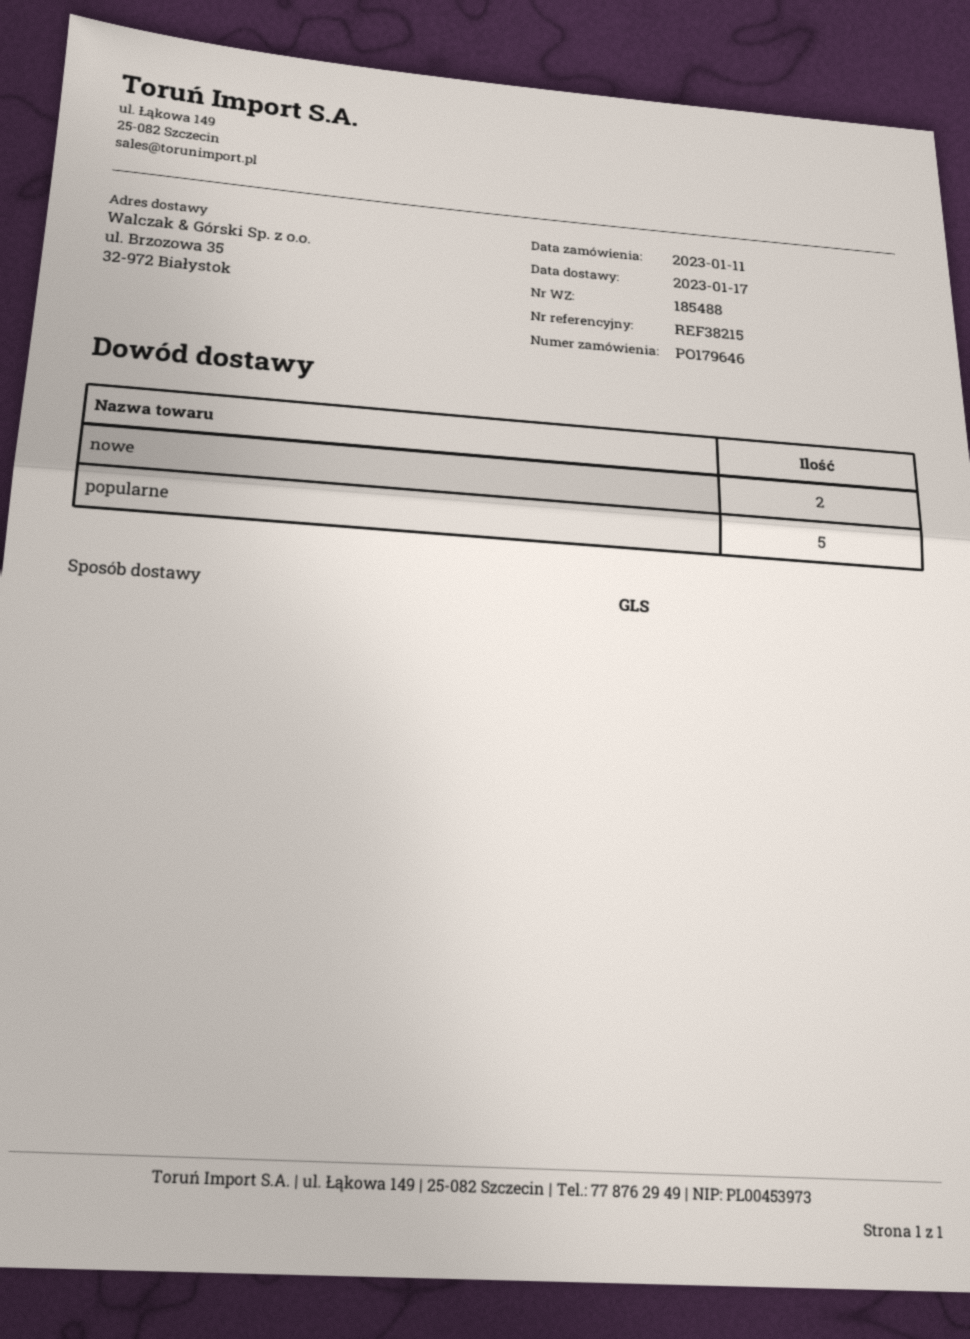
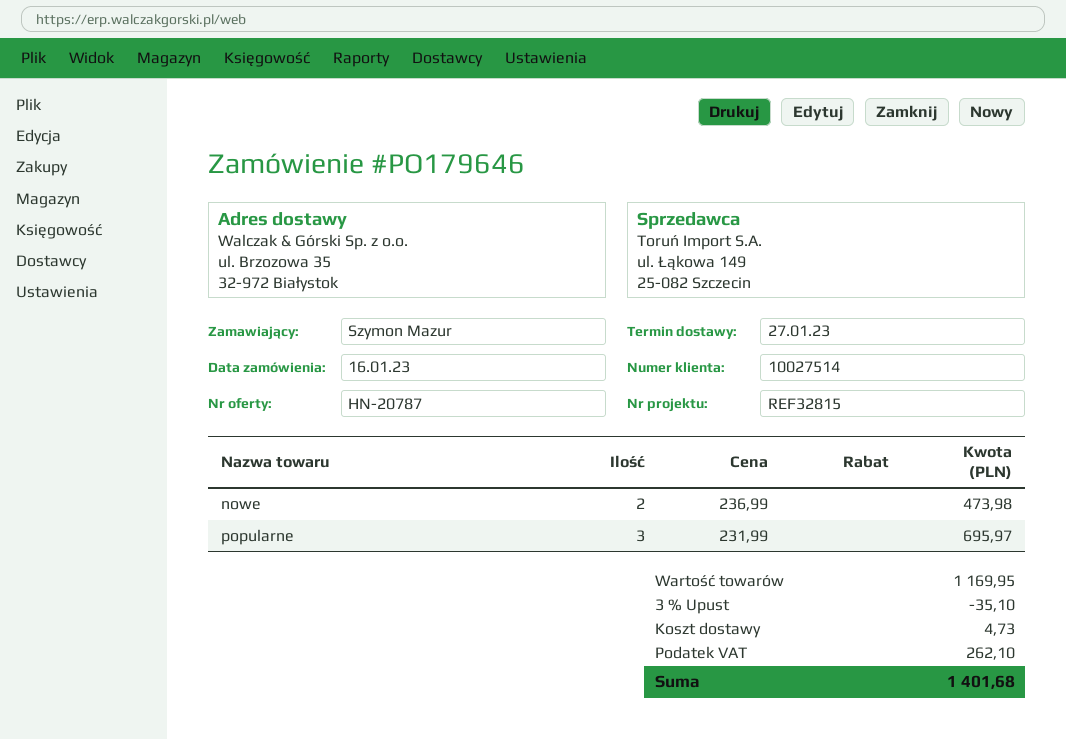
order date: 2023-01-11 -> 2023-01-16
delivery date: 2023-01-17 -> 2023-01-27
reference: REF38215 -> REF32815
popularne: 5 -> 3

